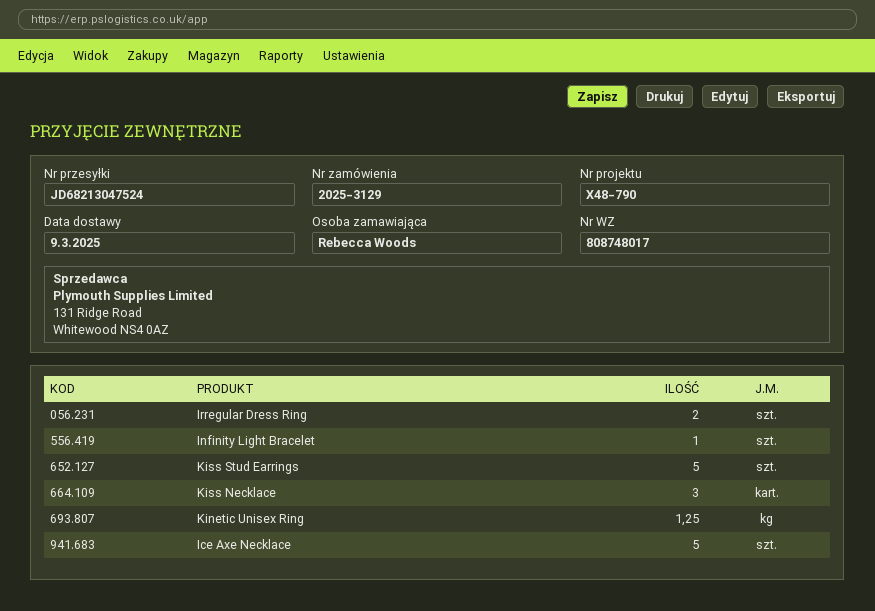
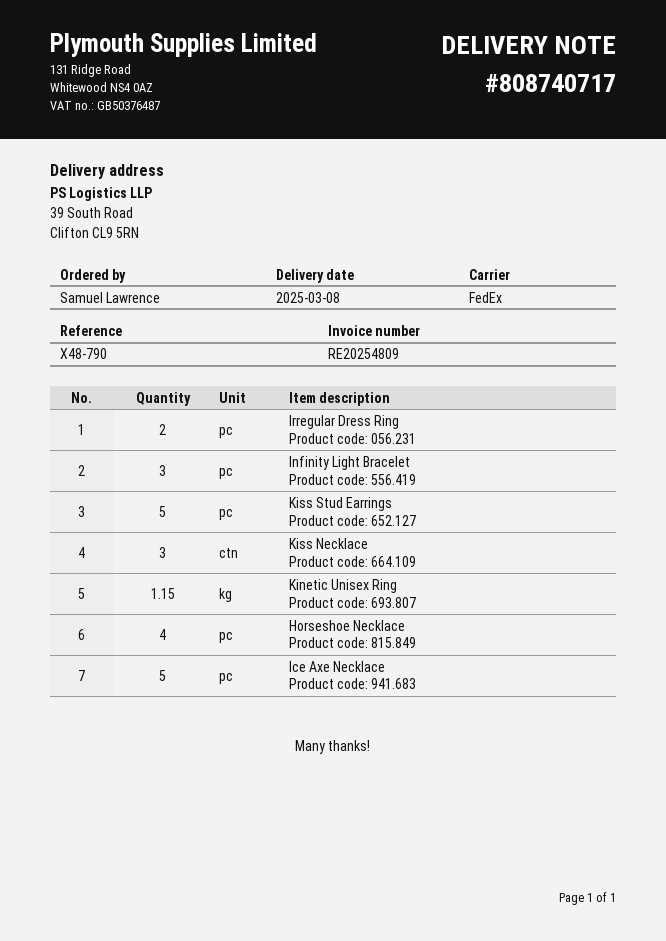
delivery note number: 808748017 -> 808740717
delivery date: 2025-03-09 -> 2025-03-08
ordered by: Rebecca Woods -> Samuel Lawrence
Infinity Light Bracelet: 1 -> 3
Kinetic Unisex Ring: 1.25 -> 1.15
Horseshoe Necklace: none -> 4

